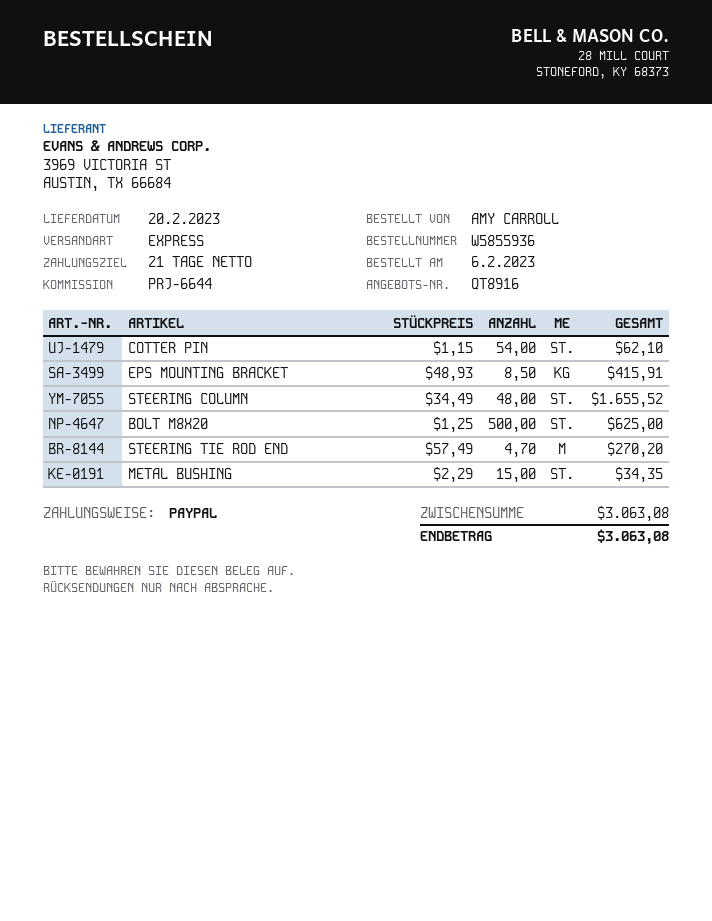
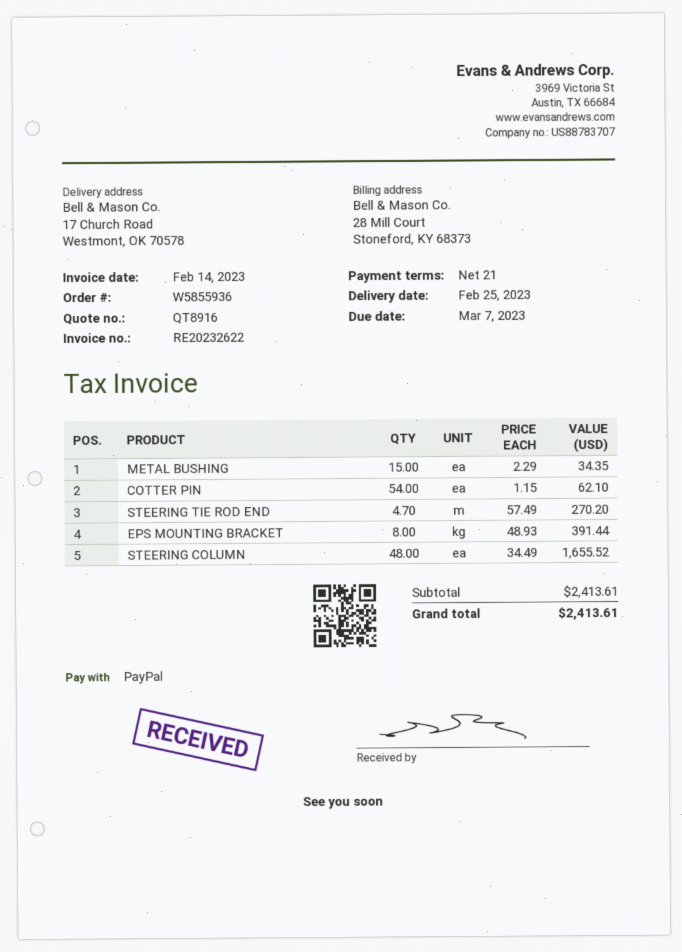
delivery date: 2023-02-20 -> 2023-02-25
EPS MOUNTING BRACKET: 8.5 x 48.93 = 415.91 -> 8 x 48.93 = 391.44
BOLT M8X20: 500 x 1.25 = 625.00 -> none
subtotal: 3063.08 -> 2413.61
total: 3063.08 -> 2413.61

